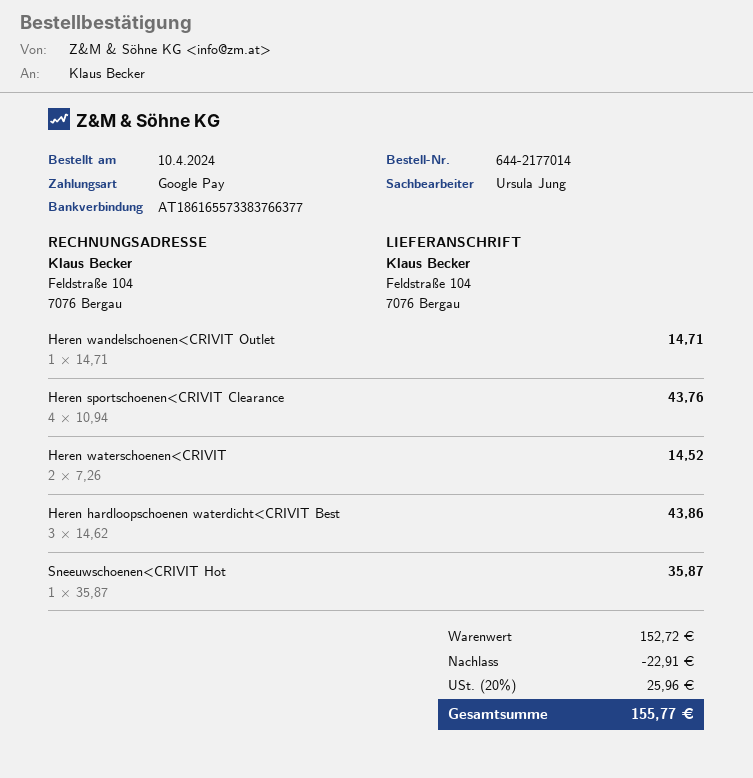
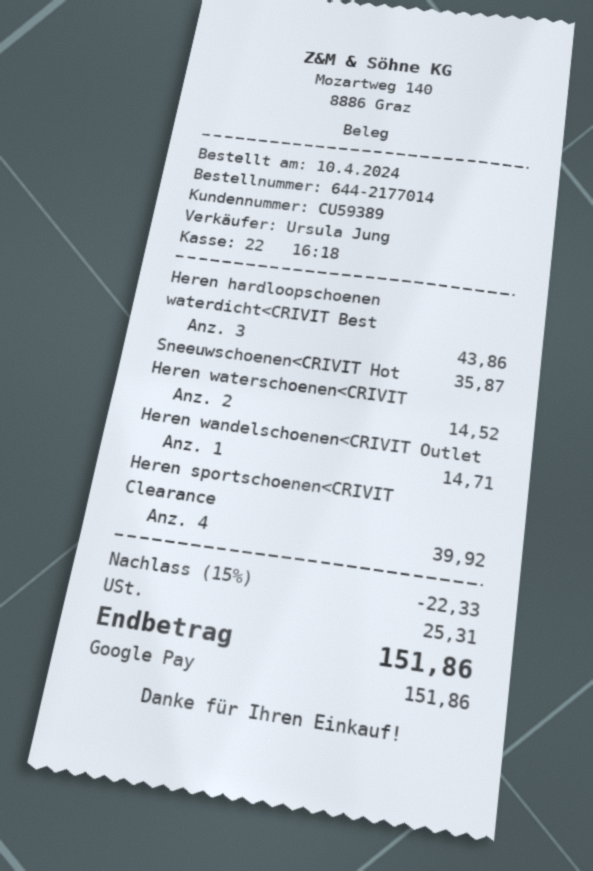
Heren sportschoenen<CRIVIT Clearance: 4 for 43.76 -> 4 for 39.92
discount: 22.91 -> 22.33
tax: 25.96 -> 25.31
total: 155.77 -> 151.86

